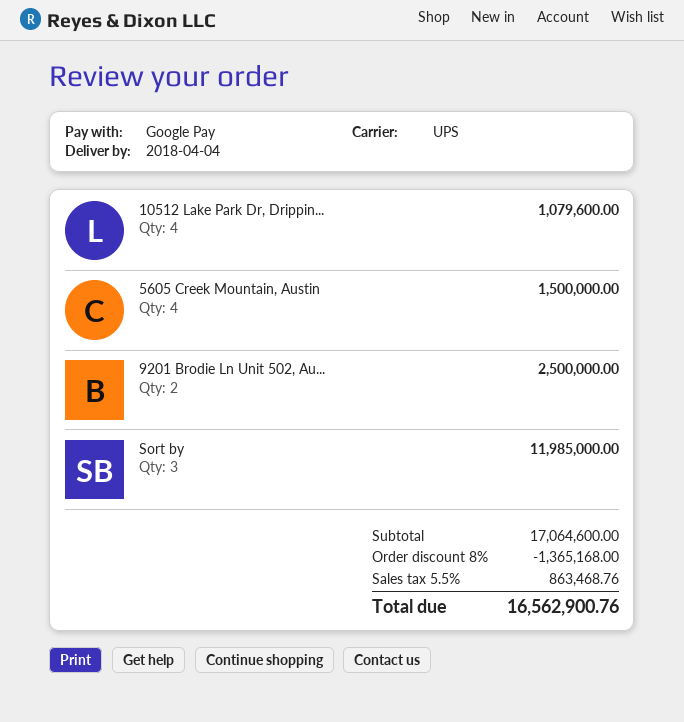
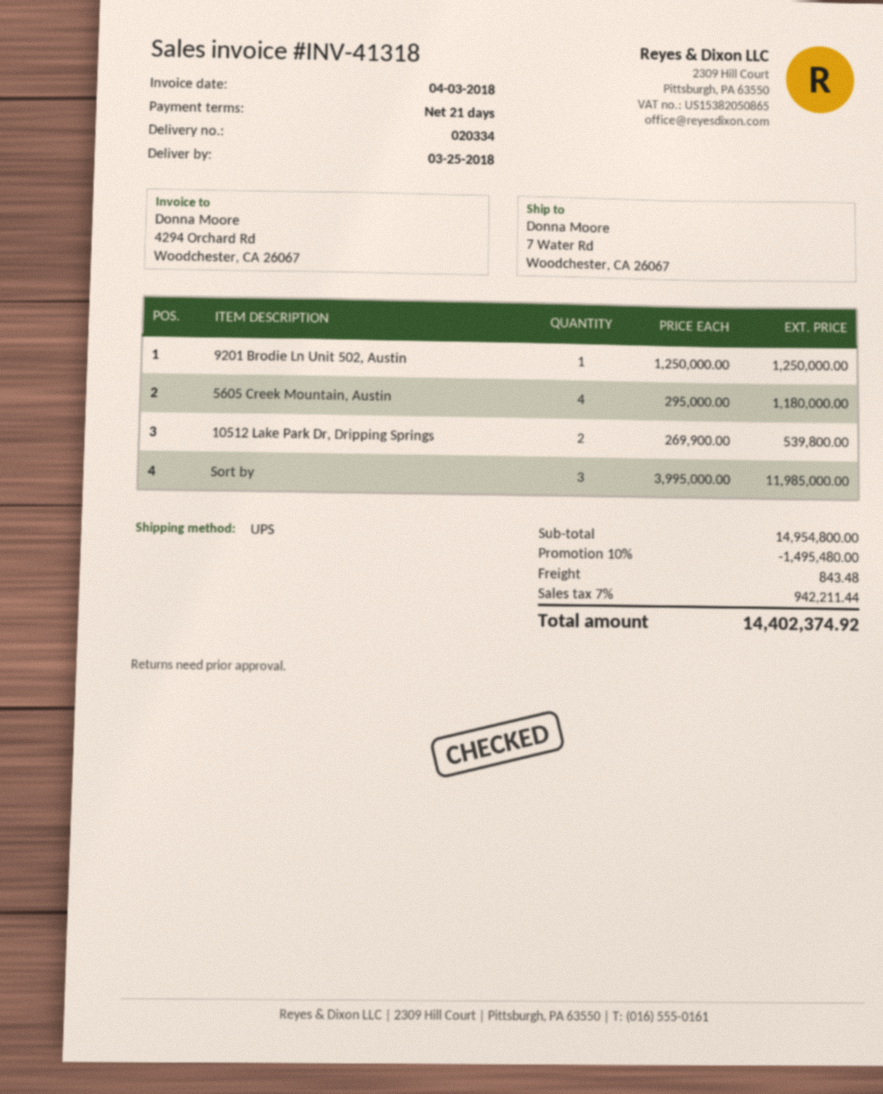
delivery date: 2018-04-04 -> 2018-03-25
10512 Lake Park Dr, Drippin...: 4 for 1079600.00 -> 2 for 539800.00
5605 Creek Mountain, Austin: 4 for 1500000.00 -> 4 for 1180000.00
9201 Brodie Ln Unit 502, Au...: 2 for 2500000.00 -> 1 for 1250000.00
subtotal: 17064600.00 -> 14954800.00
discount: 8% = 1365168.00 -> 10% = 1495480.00
shipping: none -> 843.48
tax: 5.5% = 863468.76 -> 7% = 942211.44
total: 16562900.76 -> 14402374.92

